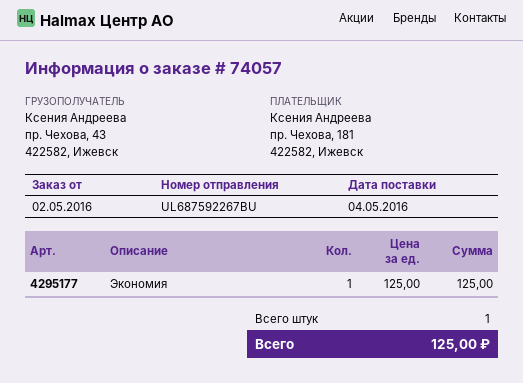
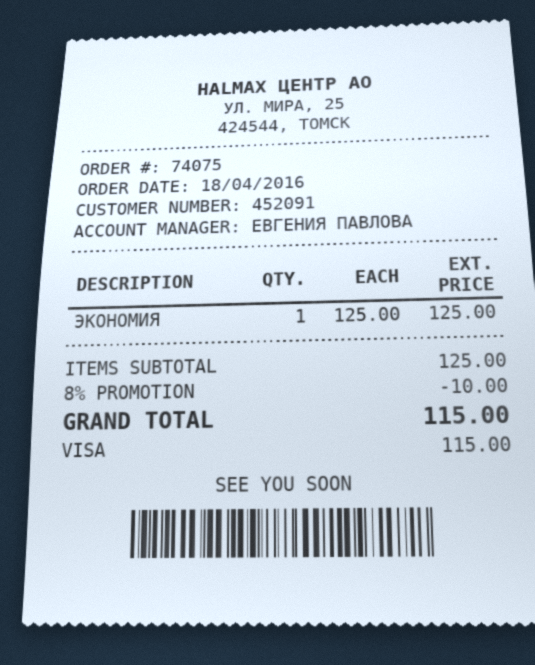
order number: 74057 -> 74075
order date: 2016-05-02 -> 2016-04-18
discount: none -> 8% = 10.00
total: 125.00 -> 115.00

